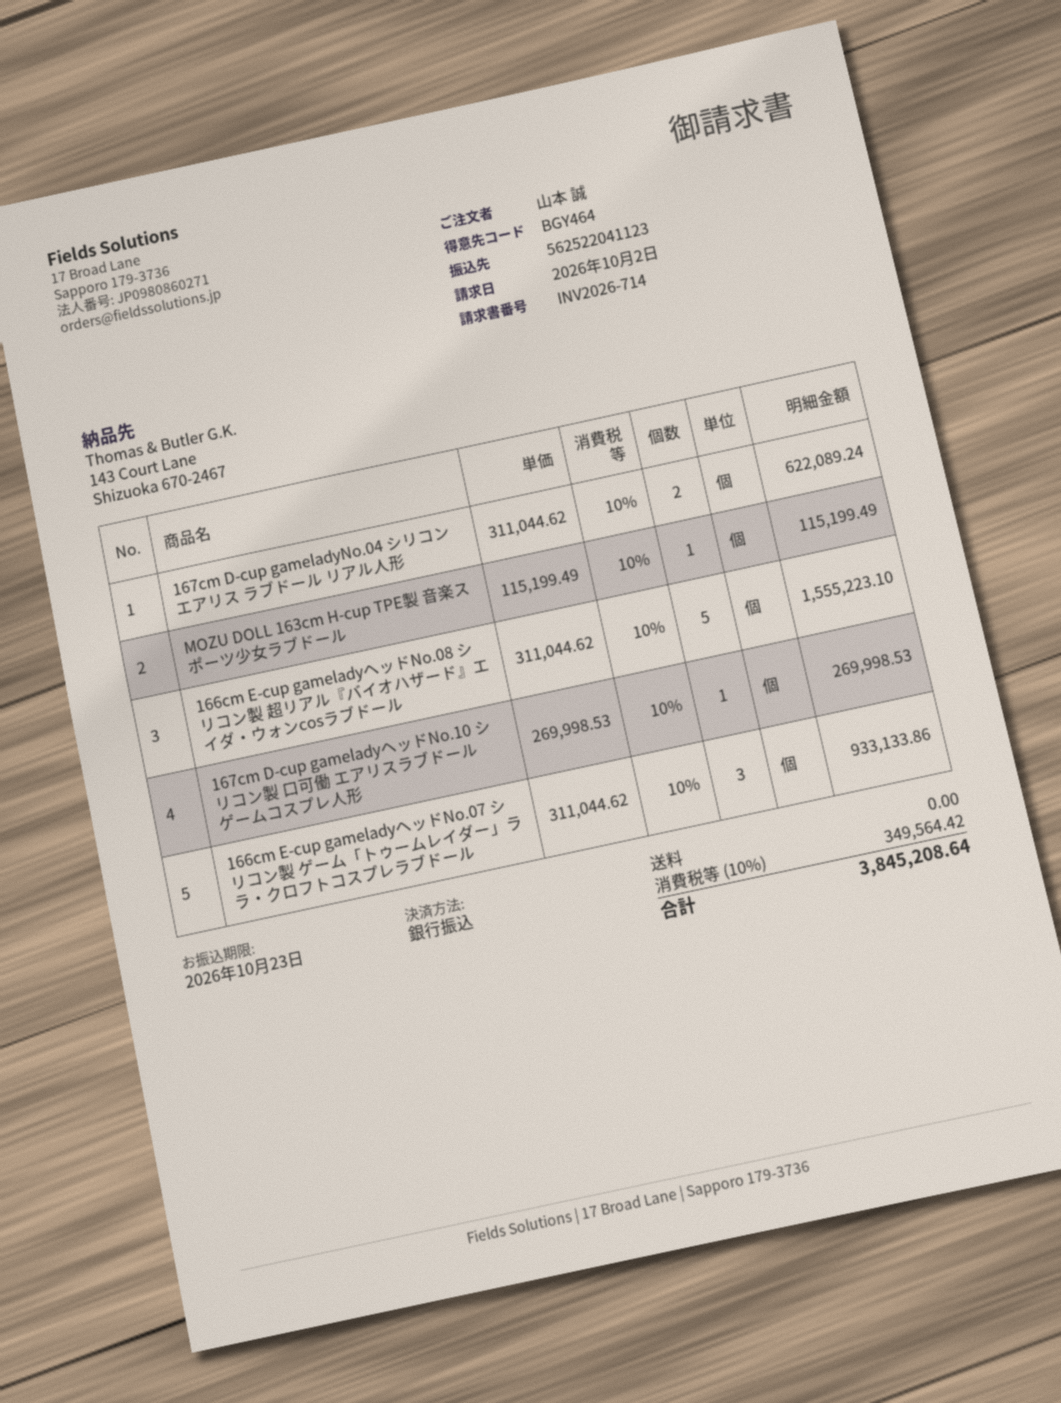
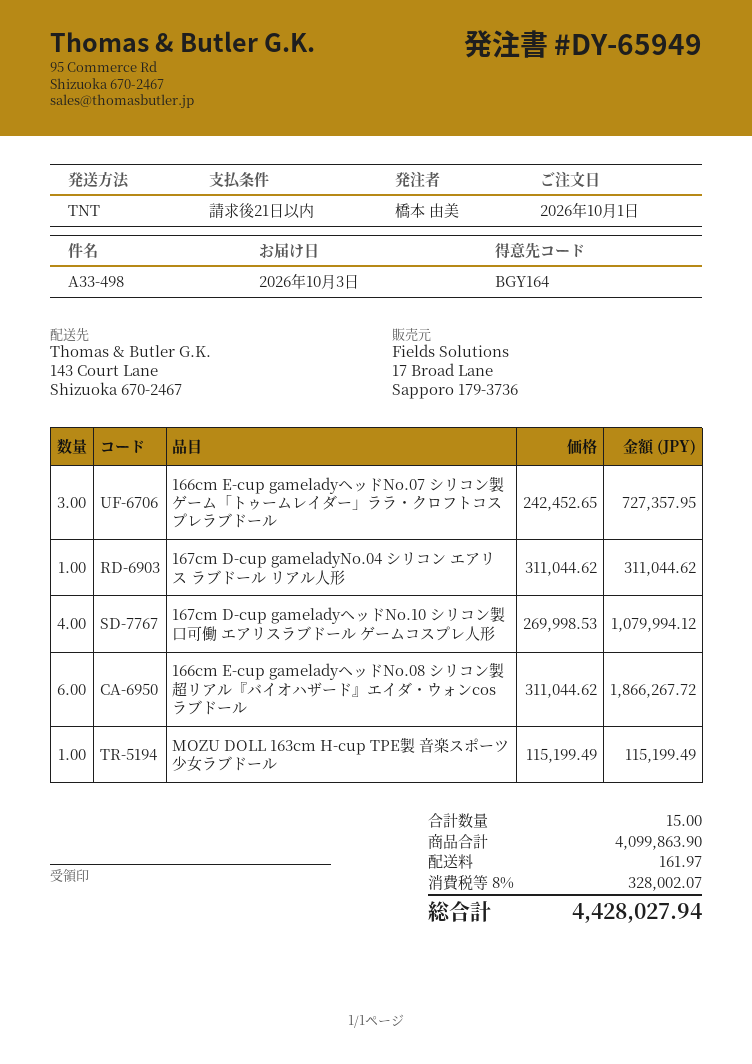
customer number: BGY464 -> BGY164
ordered by: 山本 誠 -> 橋本 由美
167cm D-cup gameladyNo.04 シリコン エアリス ラブドール リアル人形: 2 x 311044.62 = 622089.24 -> 1 x 311044.62 = 311044.62
166cm E-cup gameladyヘッドNo.08 シリコン製 超リアル『バイオハザード』エイダ・ウォンcosラブドール: 5 x 311044.62 = 1555223.10 -> 6 x 311044.62 = 1866267.72
167cm D-cup gameladyヘッドNo.10 シリコン製 口可働 エアリスラブドール ゲームコスプレ人形: 1 x 269998.53 = 269998.53 -> 4 x 269998.53 = 1079994.12
166cm E-cup gameladyヘッドNo.07 シリコン製 ゲーム「トゥームレイダー」ララ・クロフトコスプレラブドール: 3 x 311044.62 = 933133.86 -> 3 x 242452.65 = 727357.95
shipping: 0.00 -> 161.97
tax: 10% = 349564.42 -> 8% = 328002.07
total: 3845208.64 -> 4428027.94

